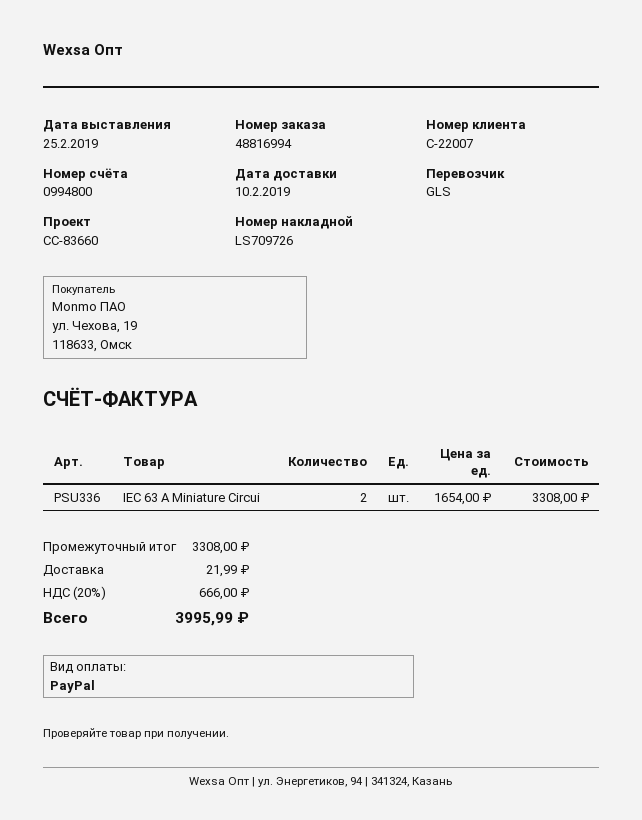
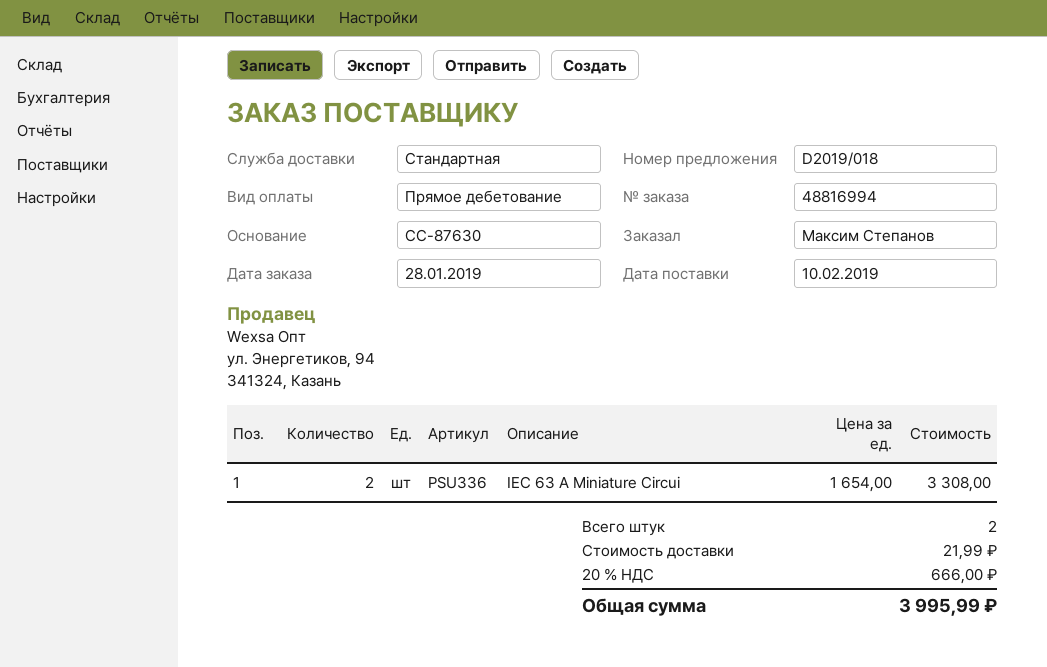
reference: CC-83660 -> CC-87630
payment method: PayPal -> direct debit
shipping method: GLS -> standard

